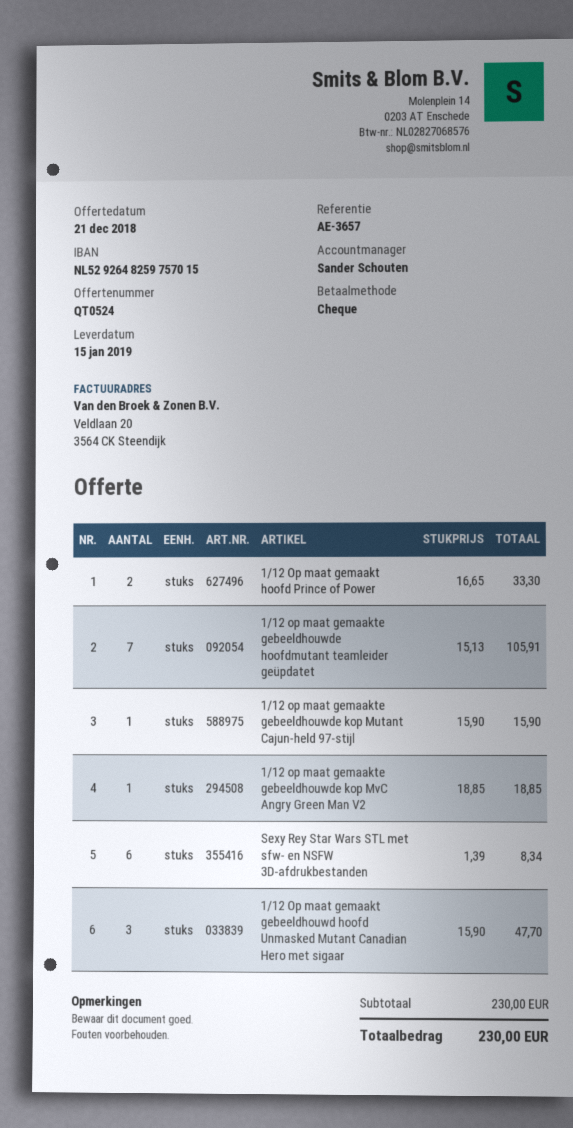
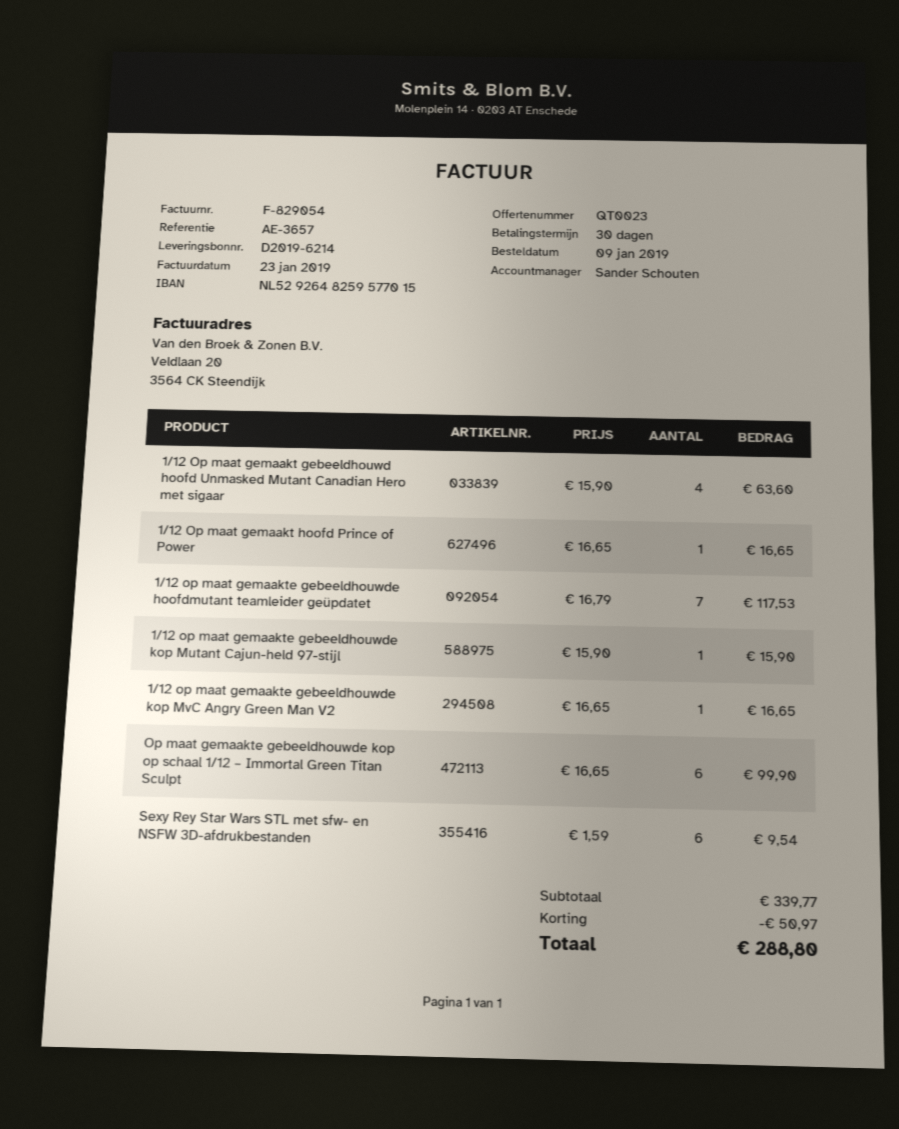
quote number: QT0524 -> QT0023
bank account: NL5292648259757015 -> NL5292648259577015
1/12 Op maat gemaakt hoofd Prince of Power: 2 x 16.65 = 33.30 -> 1 x 16.65 = 16.65
1/12 op maat gemaakte gebeeldhouwde hoofdmutant teamleider geüpdatet: 7 x 15.13 = 105.91 -> 7 x 16.79 = 117.53
1/12 op maat gemaakte gebeeldhouwde kop MvC Angry Green Man V2: 1 x 18.85 = 18.85 -> 1 x 16.65 = 16.65
Sexy Rey Star Wars STL met sfw- en NSFW 3D-afdrukbestanden: 6 x 1.39 = 8.34 -> 6 x 1.59 = 9.54
1/12 Op maat gemaakt gebeeldhouwd hoofd Unmasked Mutant Canadian Hero met sigaar: 3 x 15.90 = 47.70 -> 4 x 15.90 = 63.60
Op maat gemaakte gebeeldhouwde kop op schaal 1/12 – Immortal Green Titan Sculpt: none -> 6 x 16.65 = 99.90
subtotal: 230.00 -> 339.77
discount: none -> 50.97
total: 230.00 -> 288.80

